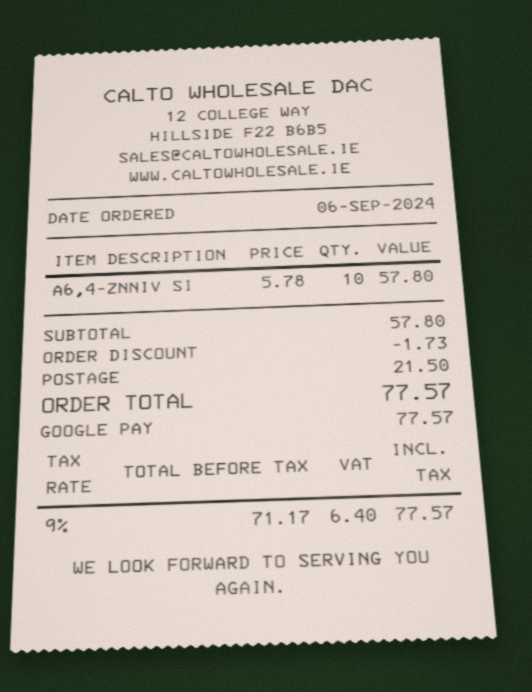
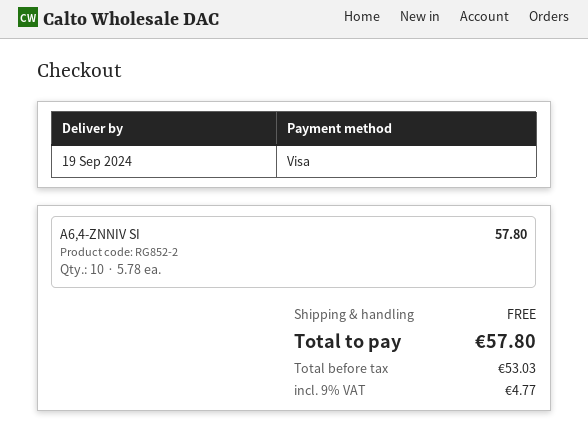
payment method: Google Pay -> Visa
discount: 1.73 -> none
shipping: 21.50 -> 0.00
net: 71.17 -> 53.03
tax: 9% = 6.40 -> 9% = 4.77
total: 77.57 -> 57.80

